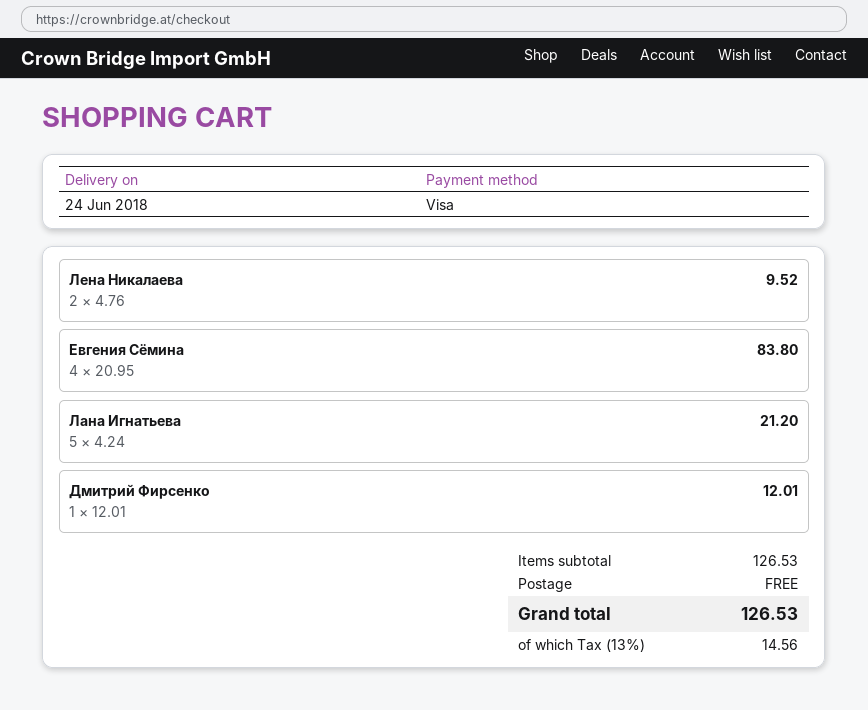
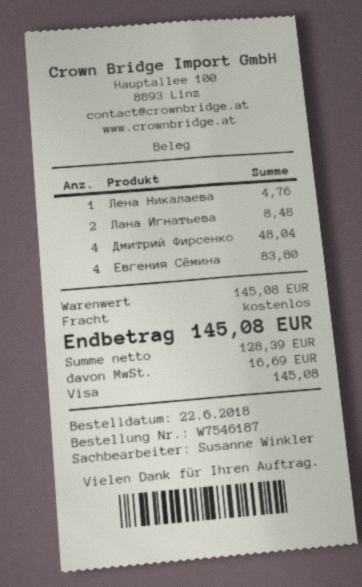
Лена Никалаева: 2 for 9.52 -> 1 for 4.76
Лана Игнатьева: 5 for 21.20 -> 2 for 8.48
Дмитрий Фирсенко: 1 for 12.01 -> 4 for 48.04
subtotal: 126.53 -> 145.08
tax: 14.56 -> 16.69
total: 126.53 -> 145.08

